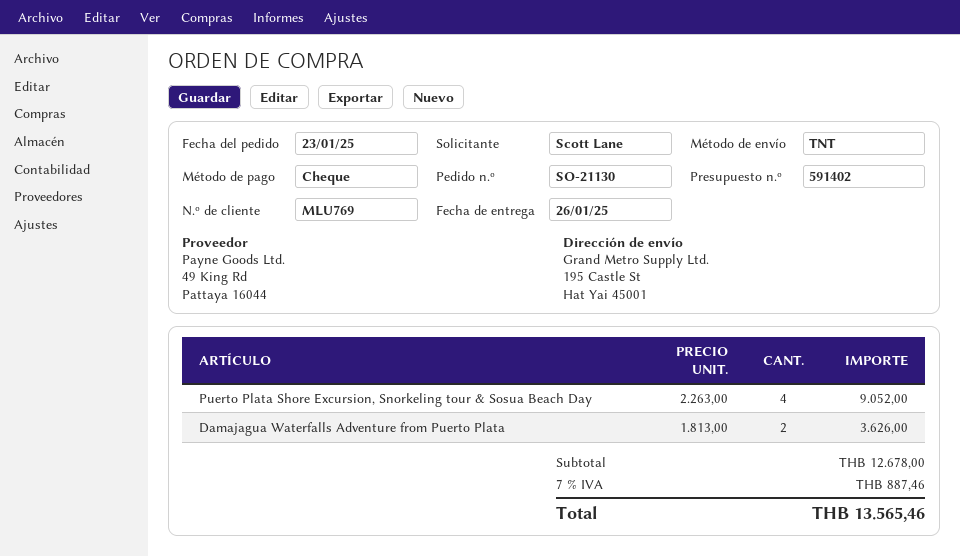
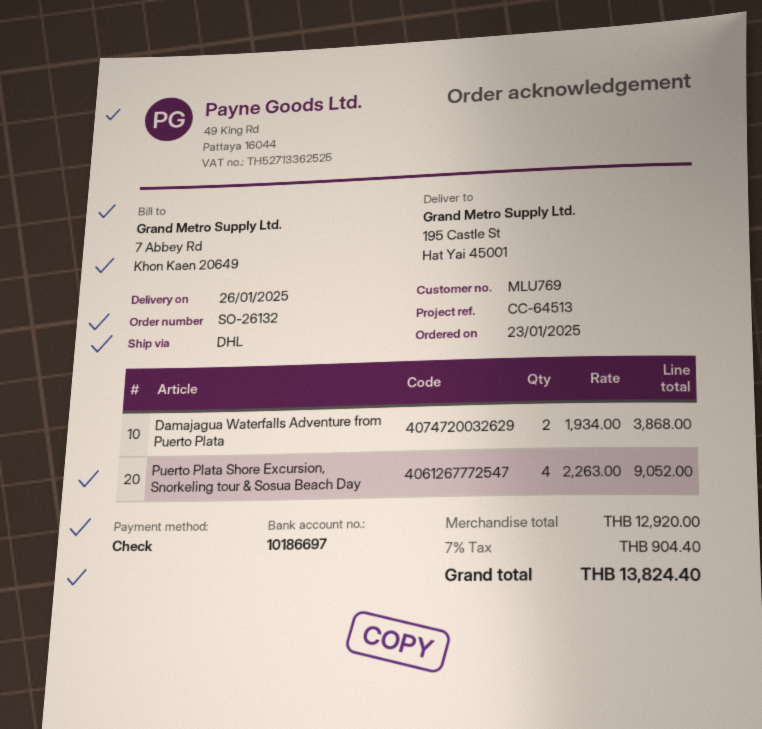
order number: SO-21130 -> SO-26132
shipping method: TNT -> DHL
Damajagua Waterfalls Adventure from Puerto Plata: 2 x 1813.00 = 3626.00 -> 2 x 1934.00 = 3868.00
subtotal: 12678.00 -> 12920.00
tax: 7% = 887.46 -> 7% = 904.40
total: 13565.46 -> 13824.40

